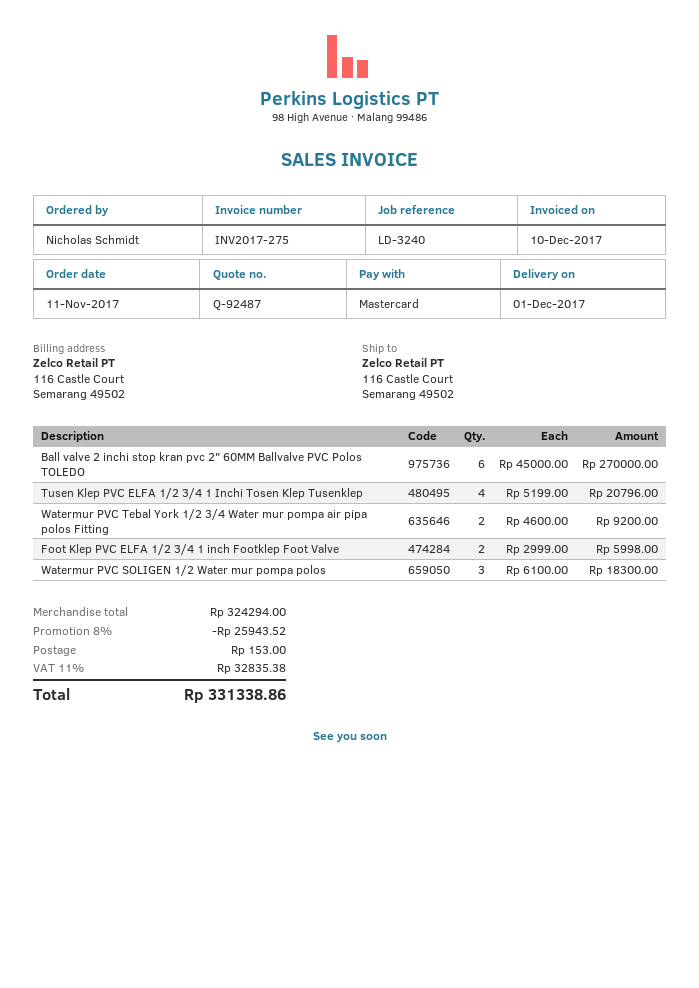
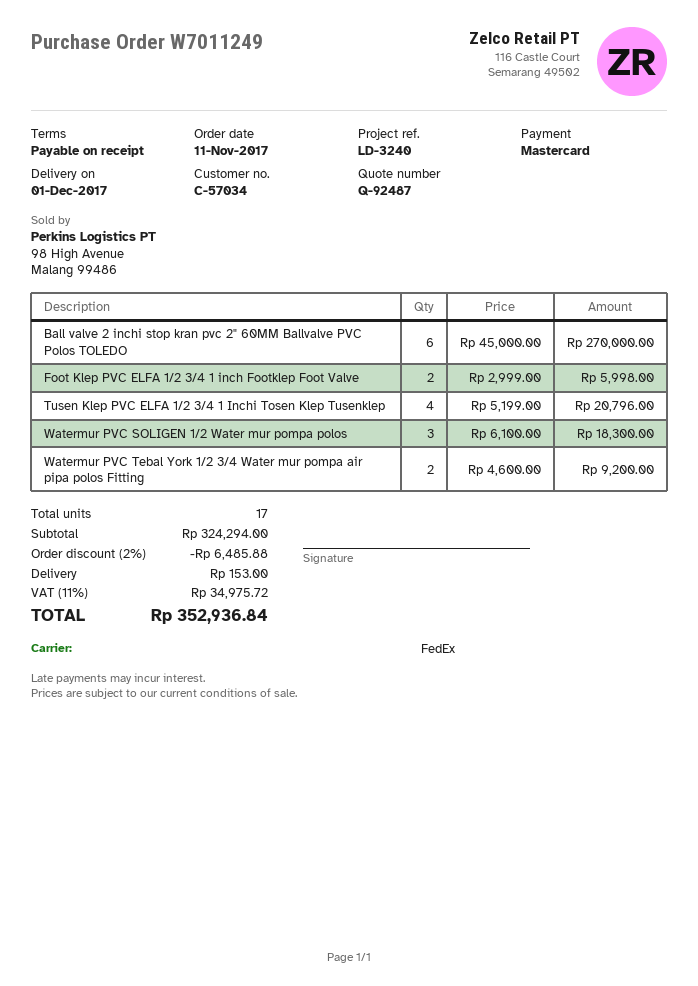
discount: 8% = 25943.52 -> 2% = 6485.88
tax: 11% = 32835.38 -> 11% = 34975.72
total: 331338.86 -> 352936.84

